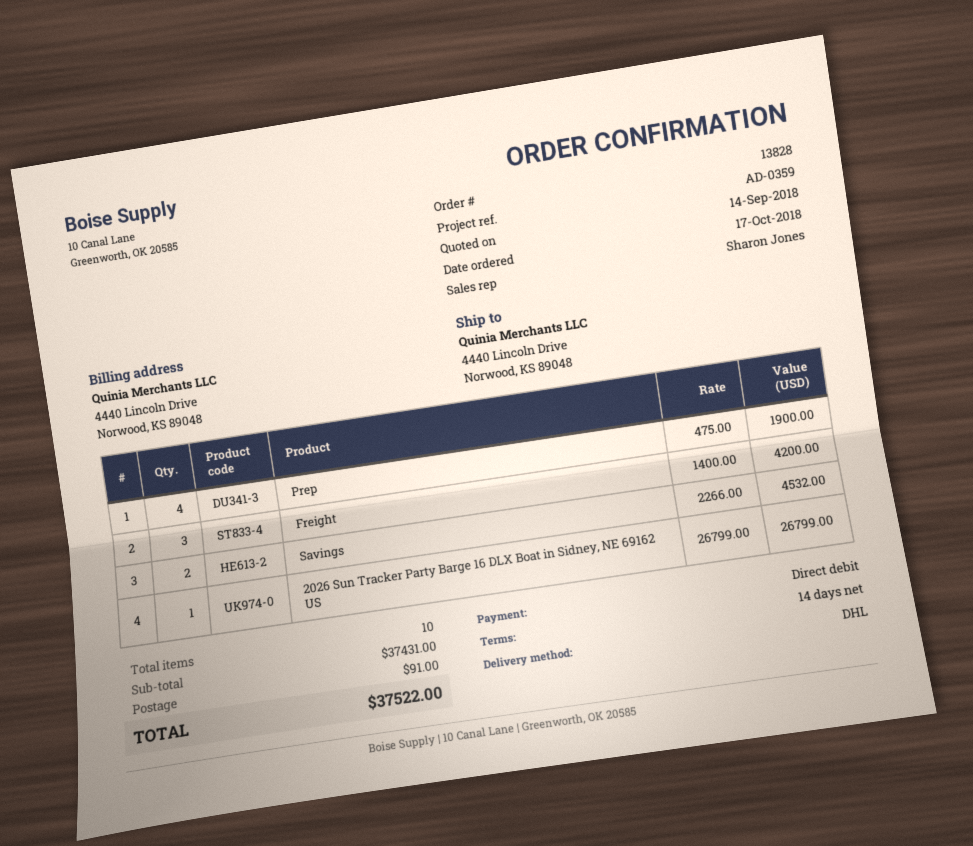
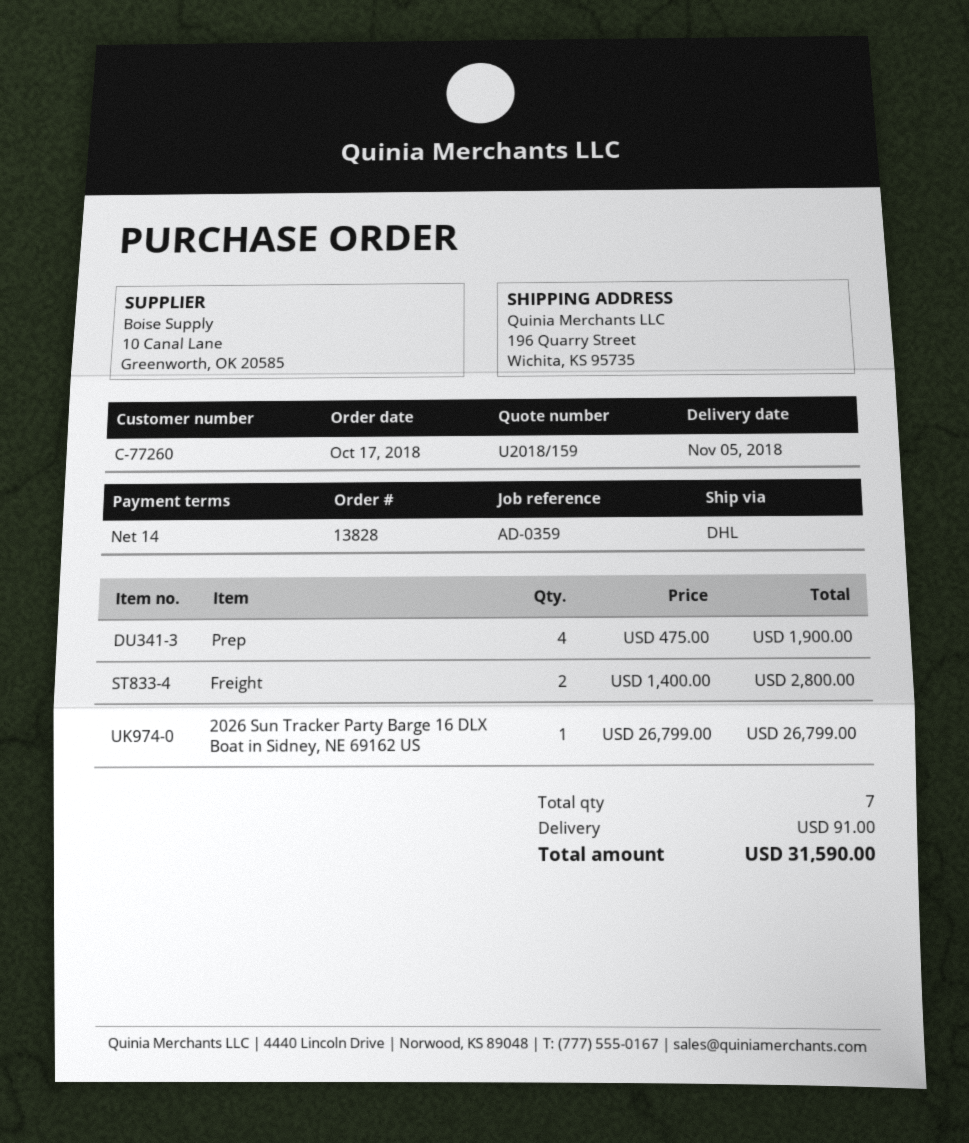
ship to: 4440 Lincoln Drive, Norwood, KS 89048 -> 196 Quarry Street, Wichita, KS 95735
Freight: 3 x 1400.00 = 4200.00 -> 2 x 1400.00 = 2800.00
Savings: 2 x 2266.00 = 4532.00 -> none
total quantity: 10 -> 7
total: 37522.00 -> 31590.00

